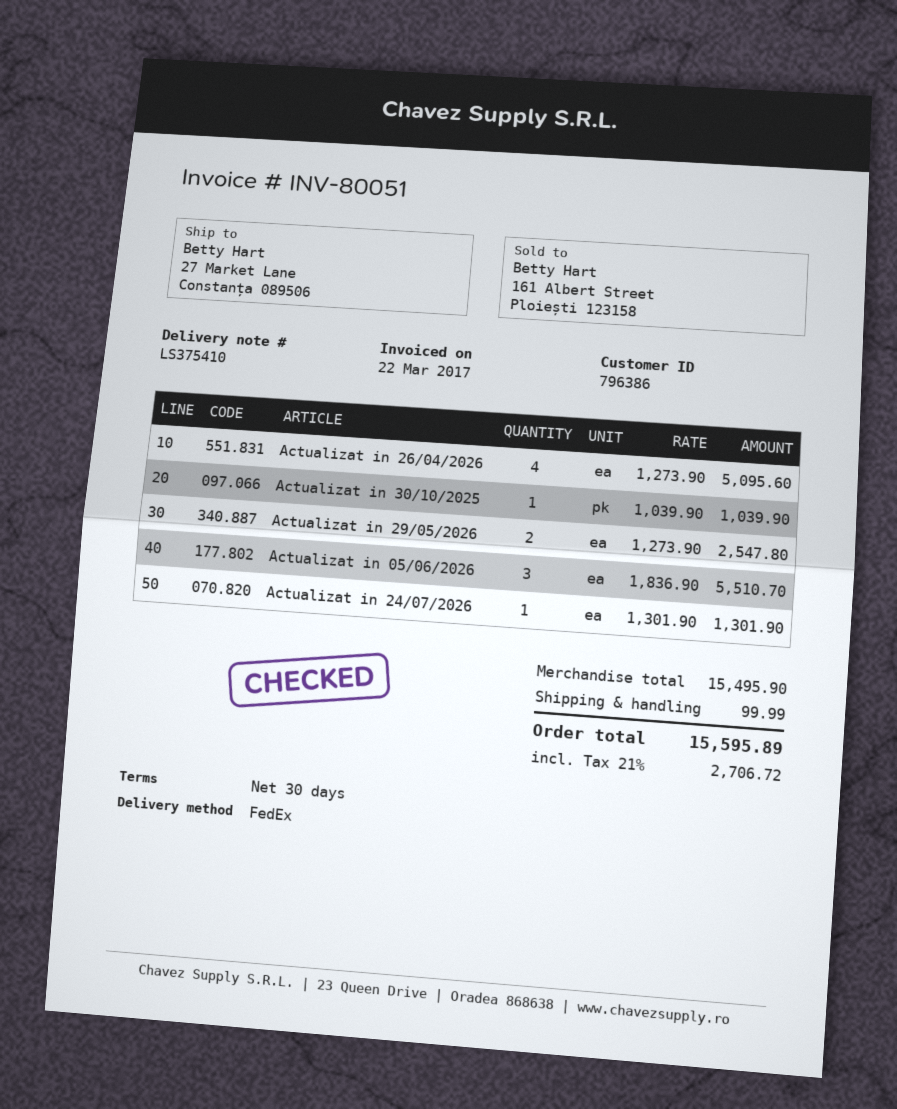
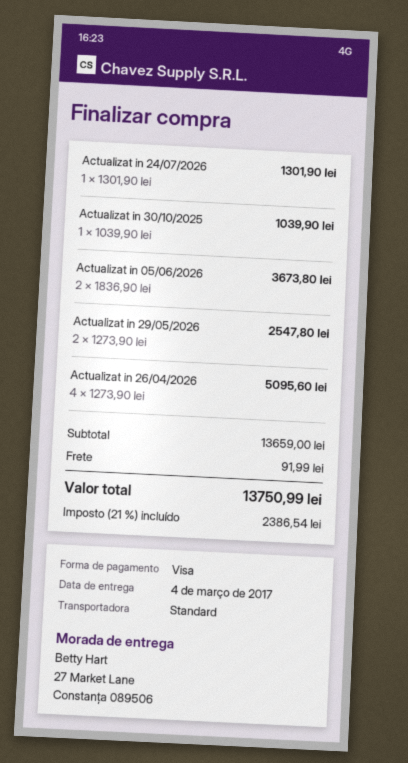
shipping method: FedEx -> standard
Actualizat in 05/06/2026: 3 x 1836.90 = 5510.70 -> 2 x 1836.90 = 3673.80
subtotal: 15495.90 -> 13659.00
shipping: 99.99 -> 91.99
tax: 21% = 2706.72 -> 21% = 2386.54
total: 15595.89 -> 13750.99

